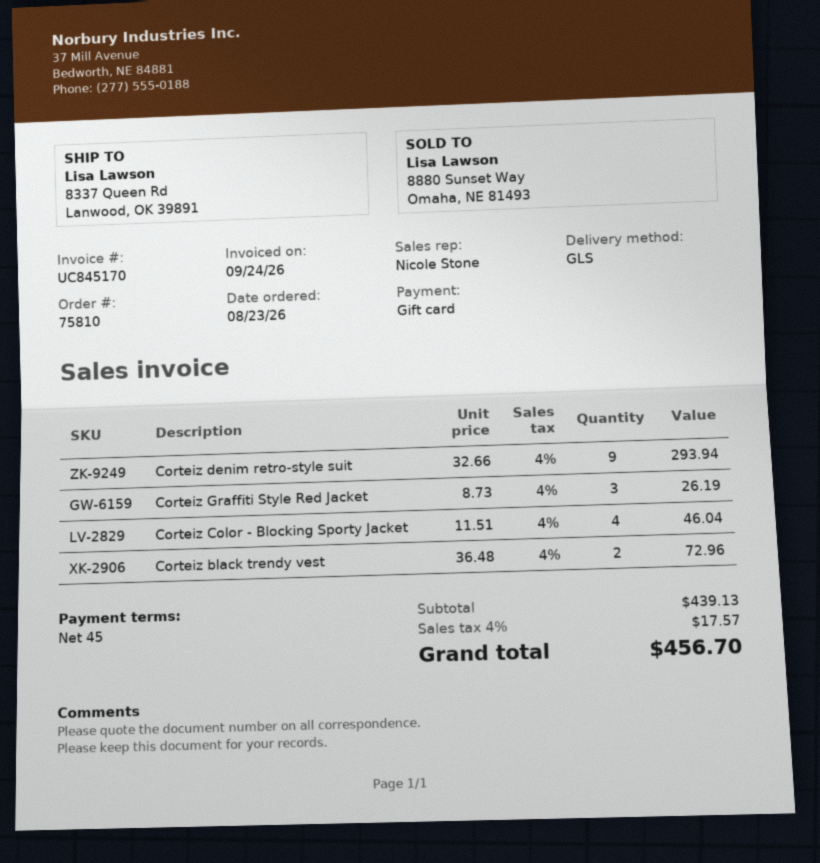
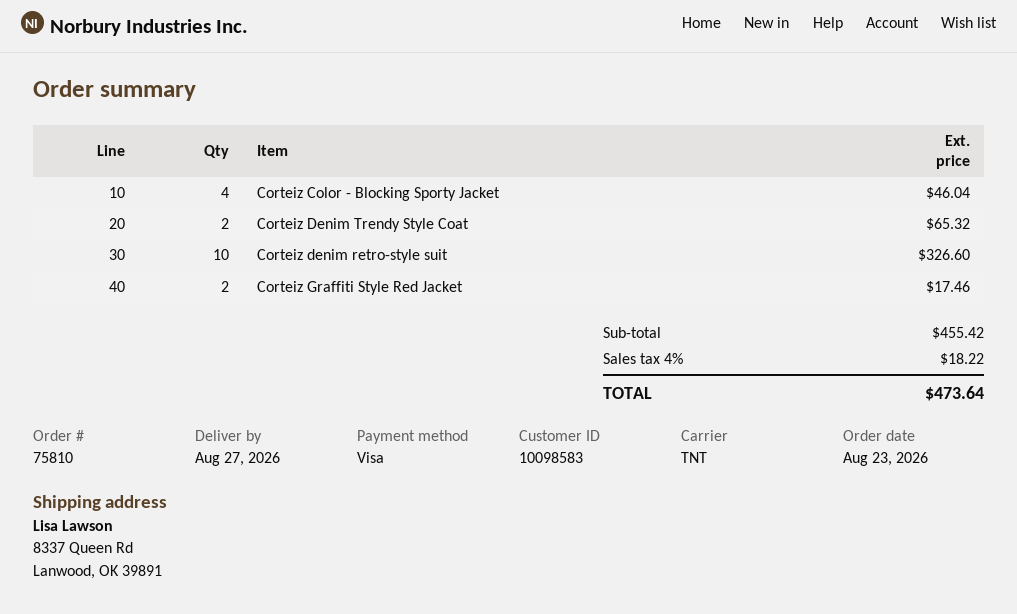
payment method: gift card -> Visa
shipping method: GLS -> TNT
Corteiz denim retro-style suit: 9 for 293.94 -> 10 for 326.60
Corteiz Graffiti Style Red Jacket: 3 for 26.19 -> 2 for 17.46
Corteiz black trendy vest: 2 for 72.96 -> none
Corteiz Denim Trendy Style Coat: none -> 2 for 65.32
subtotal: 439.13 -> 455.42
tax: 4% = 17.57 -> 4% = 18.22
total: 456.70 -> 473.64

